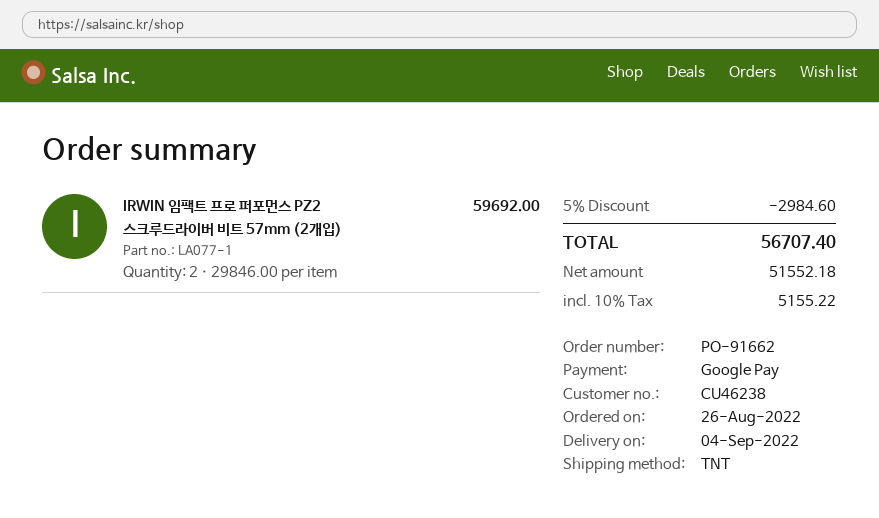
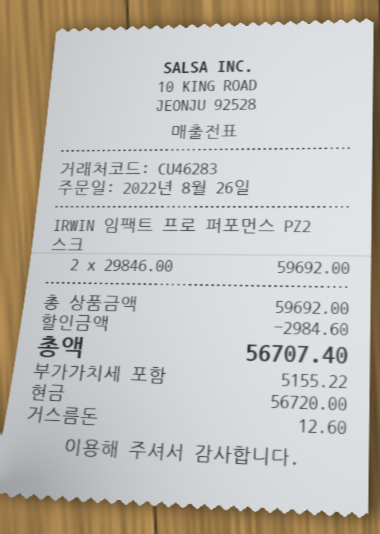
customer number: CU46238 -> CU46283
payment method: Google Pay -> cash

